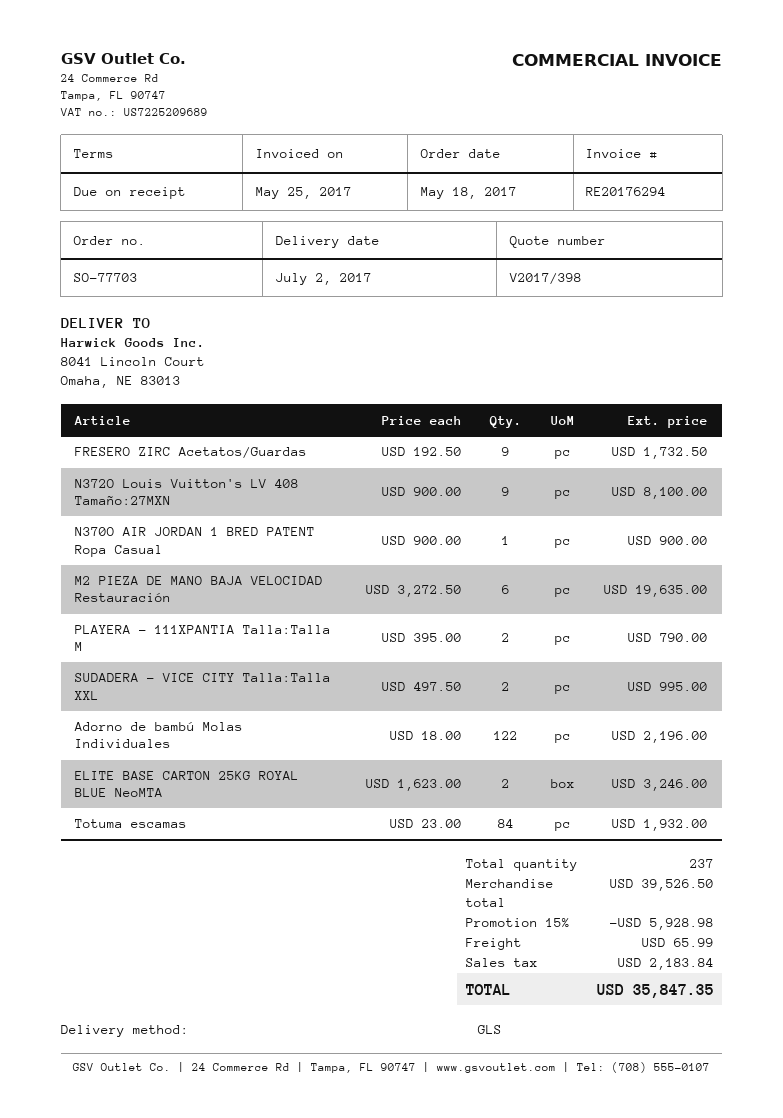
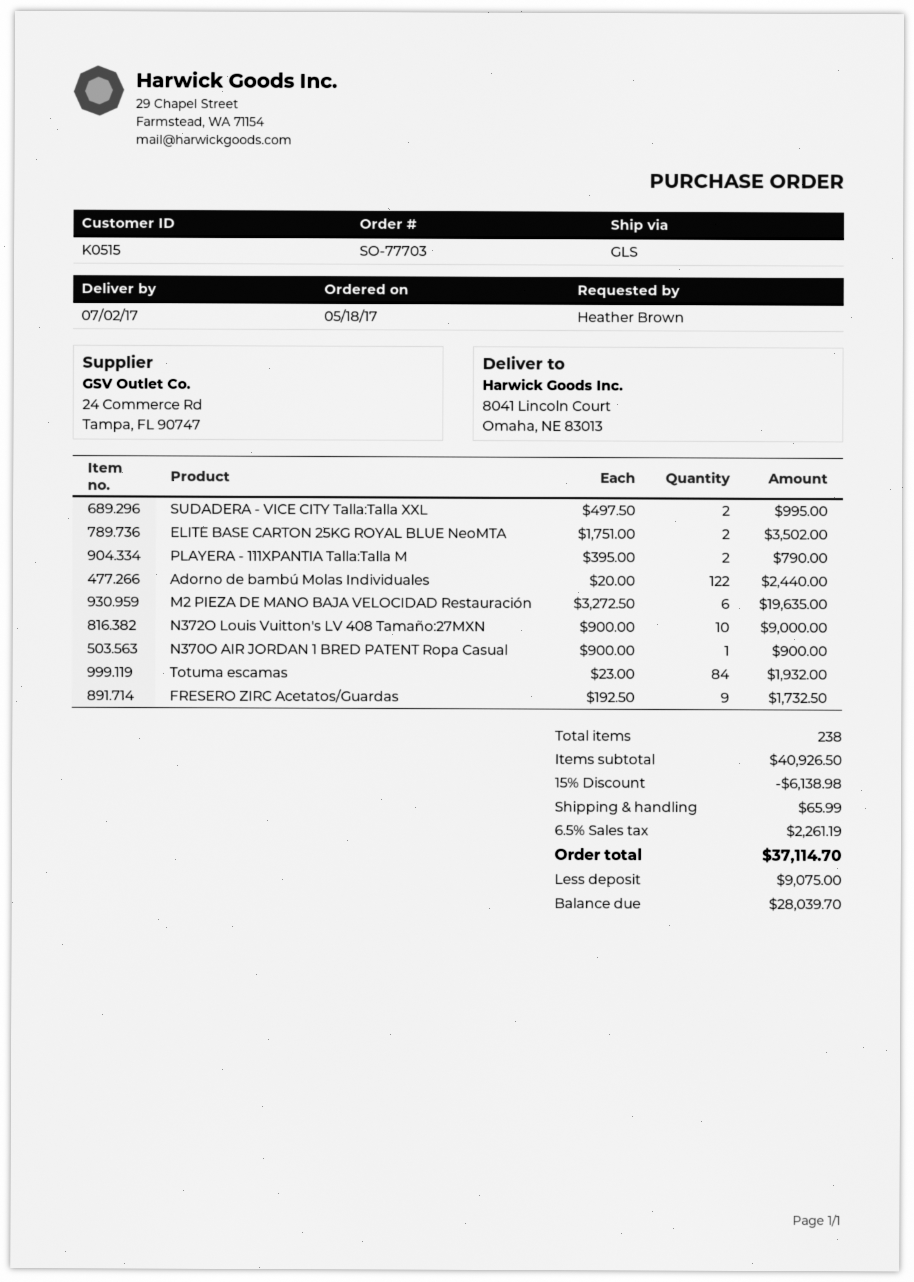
N372O Louis Vuitton's LV 408 Tamaño:27MXN: 9 x 900.00 = 8100.00 -> 10 x 900.00 = 9000.00
Adorno de bambú Molas Individuales: 122 x 18.00 = 2196.00 -> 122 x 20.00 = 2440.00
ELITE BASE CARTON 25KG ROYAL BLUE NeoMTA: 2 x 1623.00 = 3246.00 -> 2 x 1751.00 = 3502.00
total quantity: 237 -> 238
subtotal: 39526.50 -> 40926.50
discount: 15% = 5928.98 -> 15% = 6138.98
tax: 2183.84 -> 2261.19
total: 35847.35 -> 37114.70

